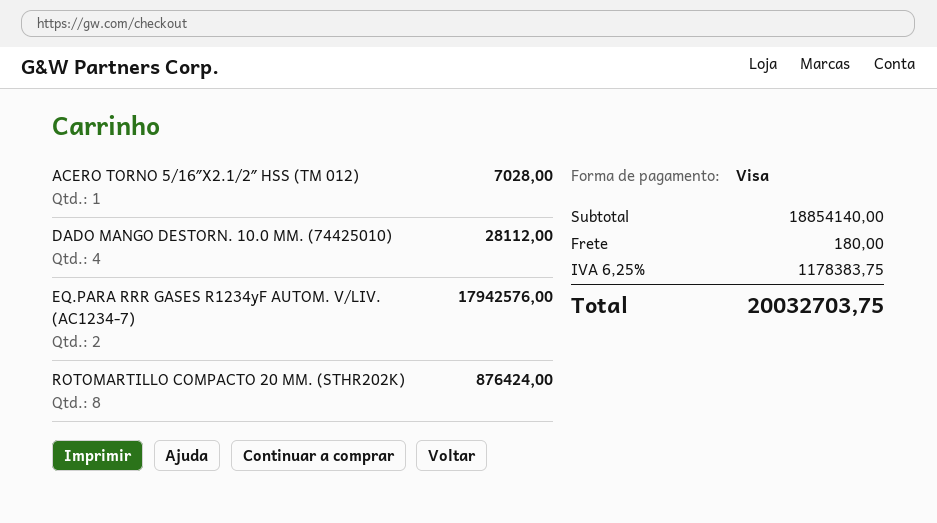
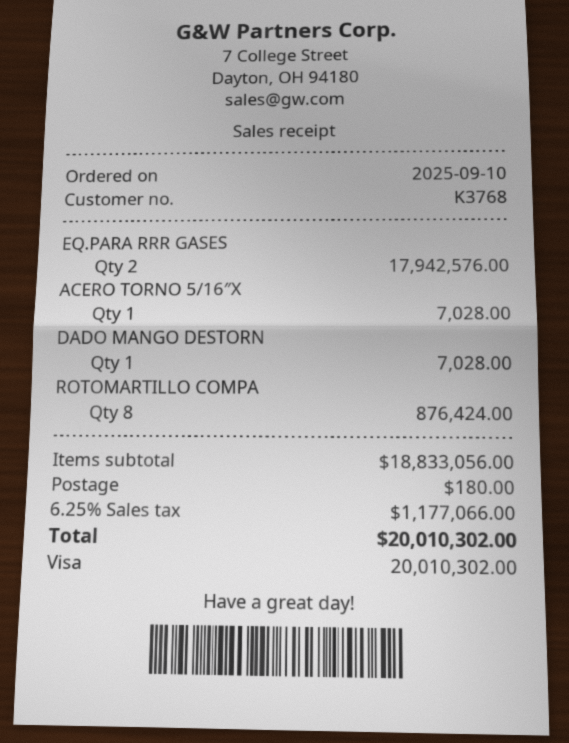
DADO MANGO DESTORN. 10.0 MM. (74425010): 4 for 28112.00 -> 1 for 7028.00
subtotal: 18854140.00 -> 18833056.00
tax: 6.25% = 1178383.75 -> 6.25% = 1177066.00
total: 20032703.75 -> 20010302.00

